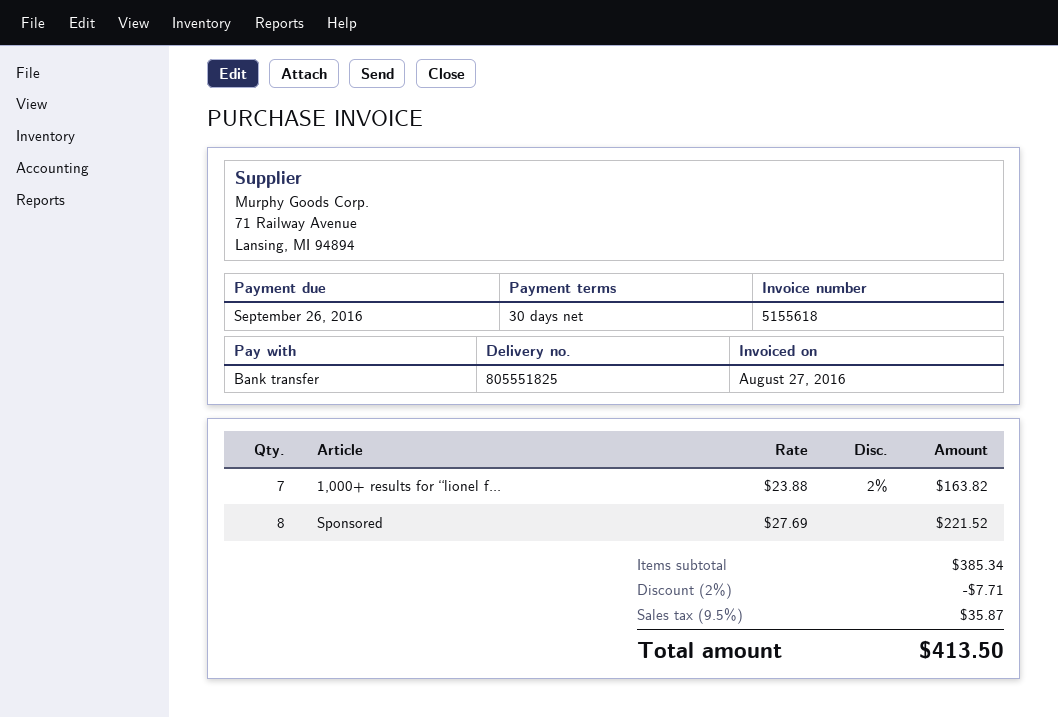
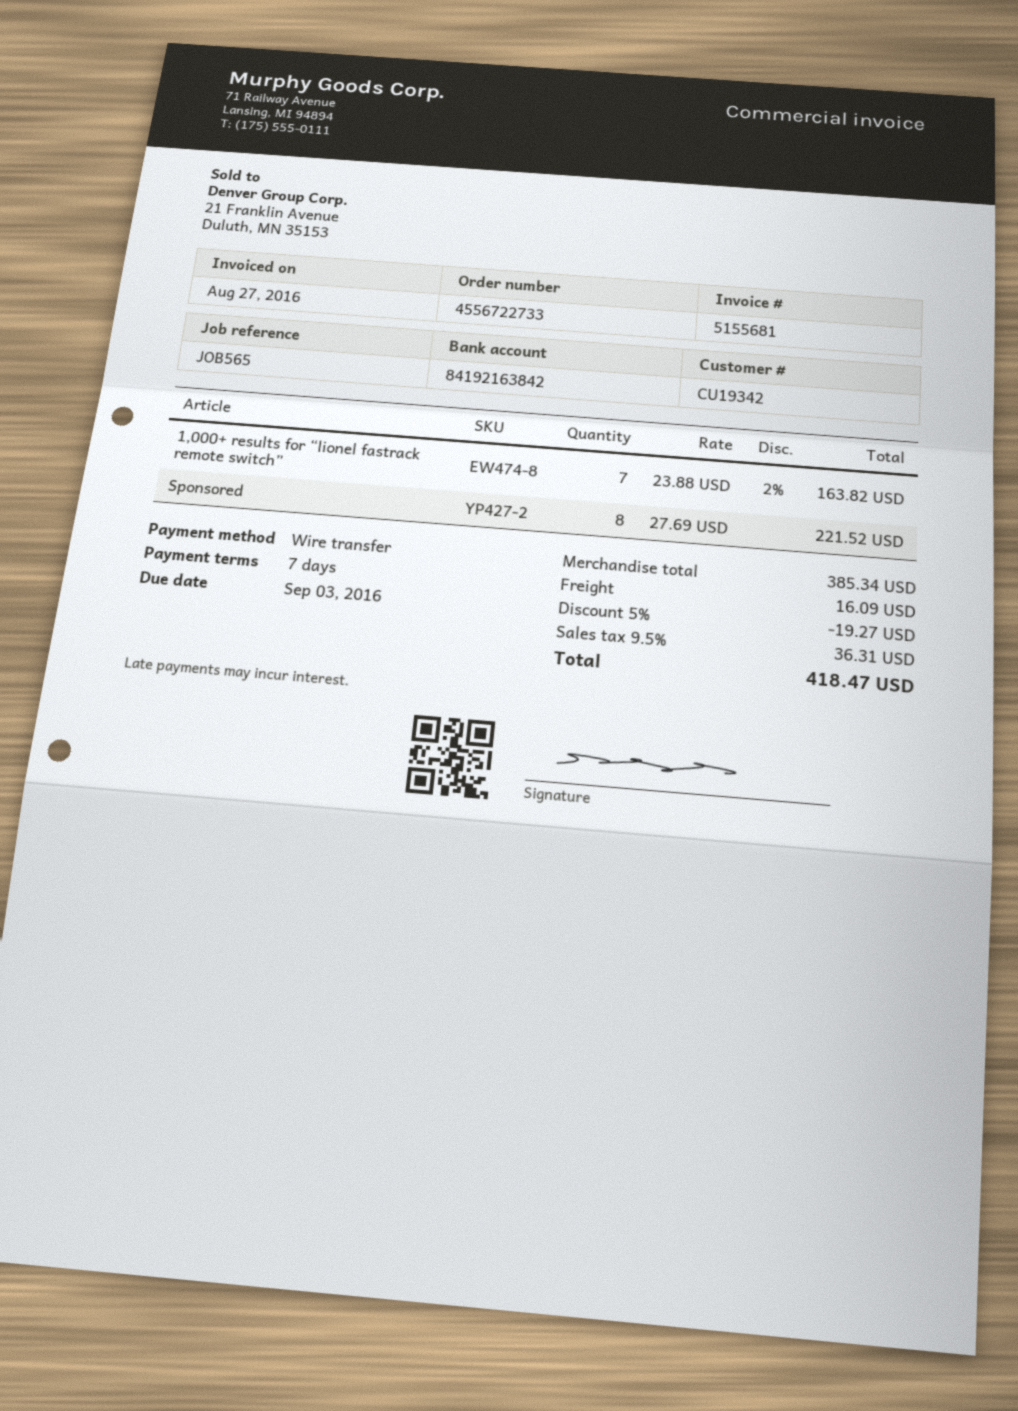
invoice number: 5155618 -> 5155681
payment terms: 30 days -> 7 days
due date: 2016-09-26 -> 2016-09-03
discount: 2% = 7.71 -> 5% = 19.27
shipping: none -> 16.09
tax: 9.5% = 35.87 -> 9.5% = 36.31
total: 413.50 -> 418.47

